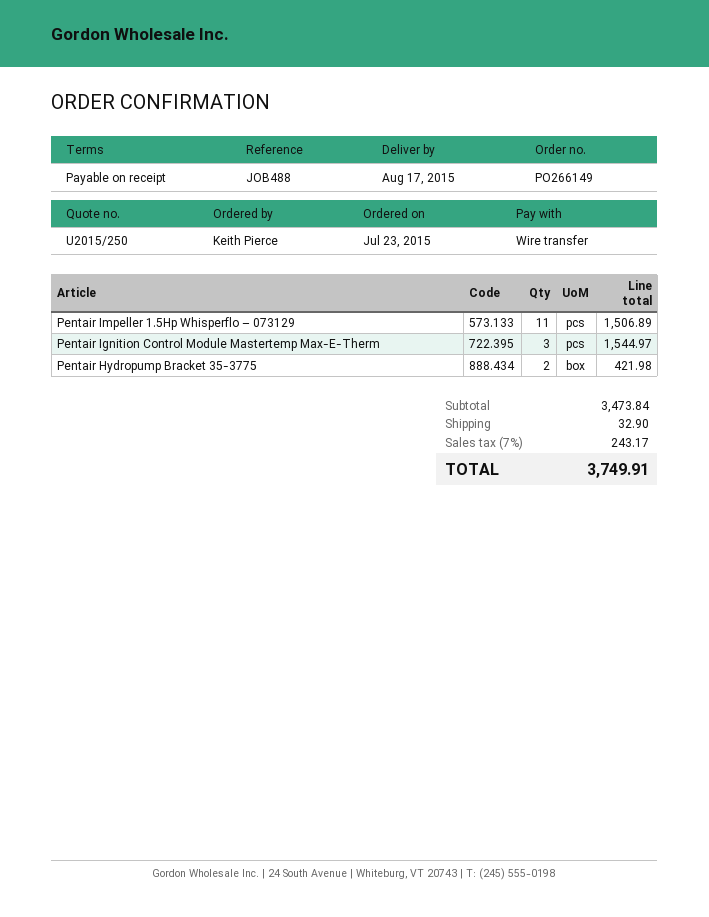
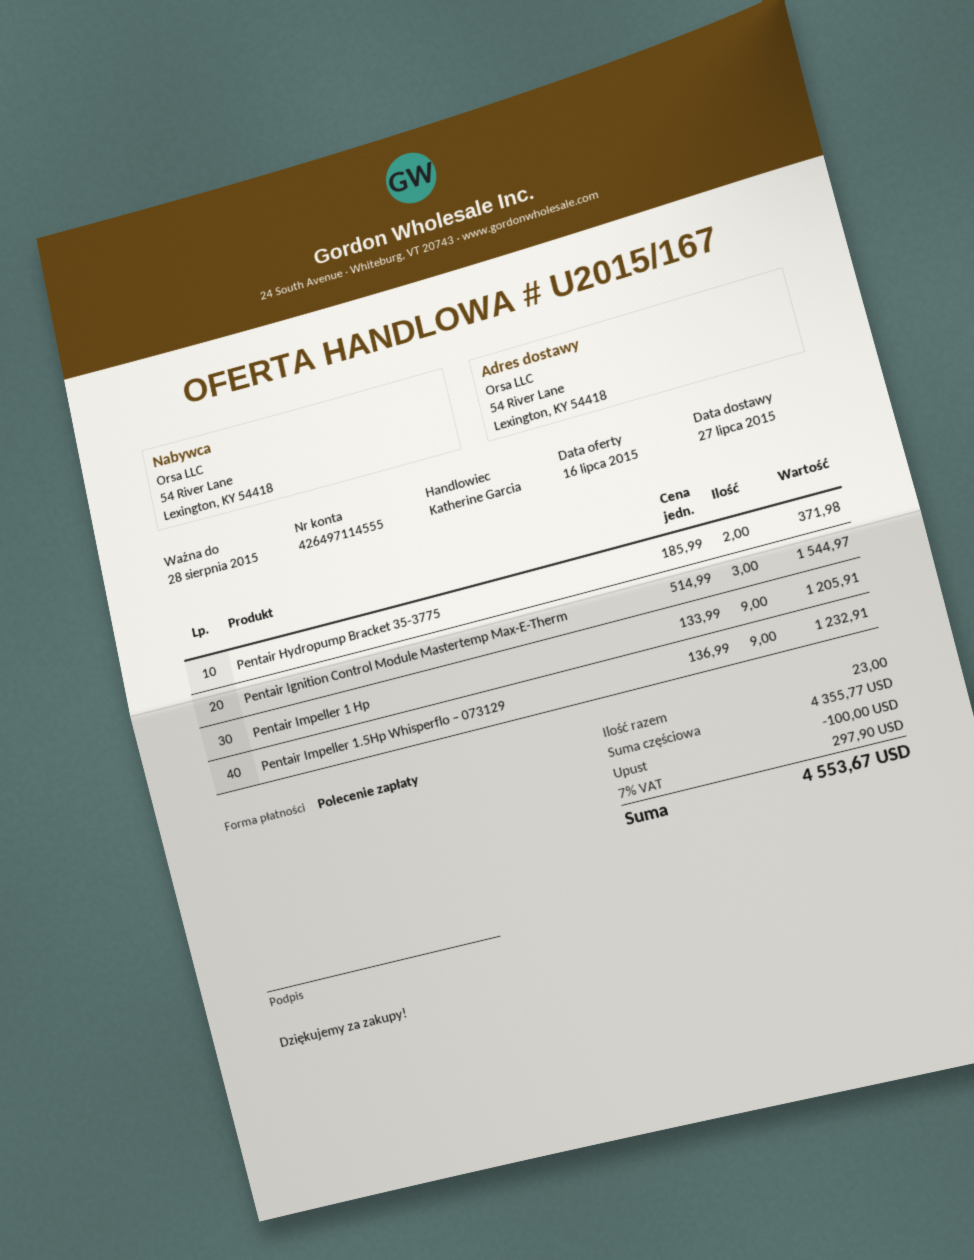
quote number: U2015/250 -> U2015/167
delivery date: 2015-08-17 -> 2015-07-27
payment method: bank transfer -> direct debit
Pentair Impeller 1.5Hp Whisperflo – 073129: 11 for 1506.89 -> 9 for 1232.91
Pentair Hydropump Bracket 35-3775: 2 for 421.98 -> 2 for 371.98
Pentair Impeller 1 Hp: none -> 9 for 1205.91
subtotal: 3473.84 -> 4355.77
discount: none -> 100.00
shipping: 32.90 -> none
tax: 7% = 243.17 -> 7% = 297.90
total: 3749.91 -> 4553.67

